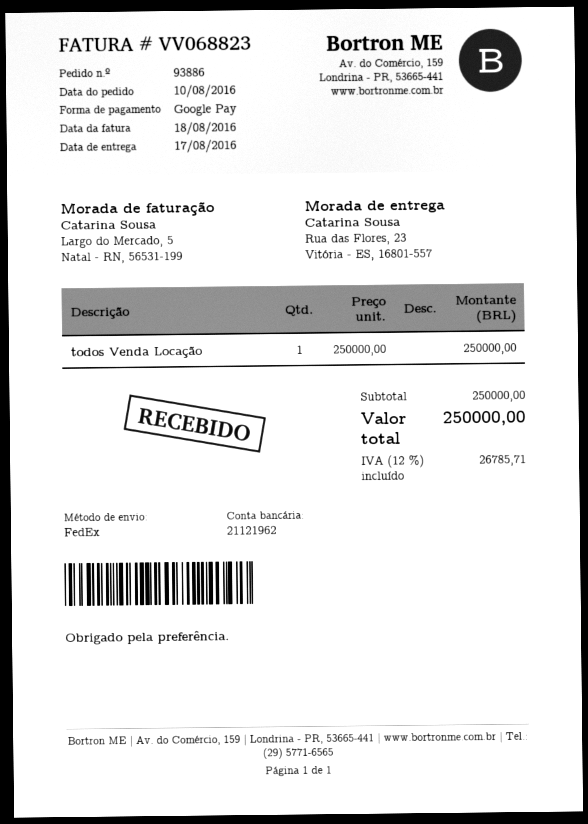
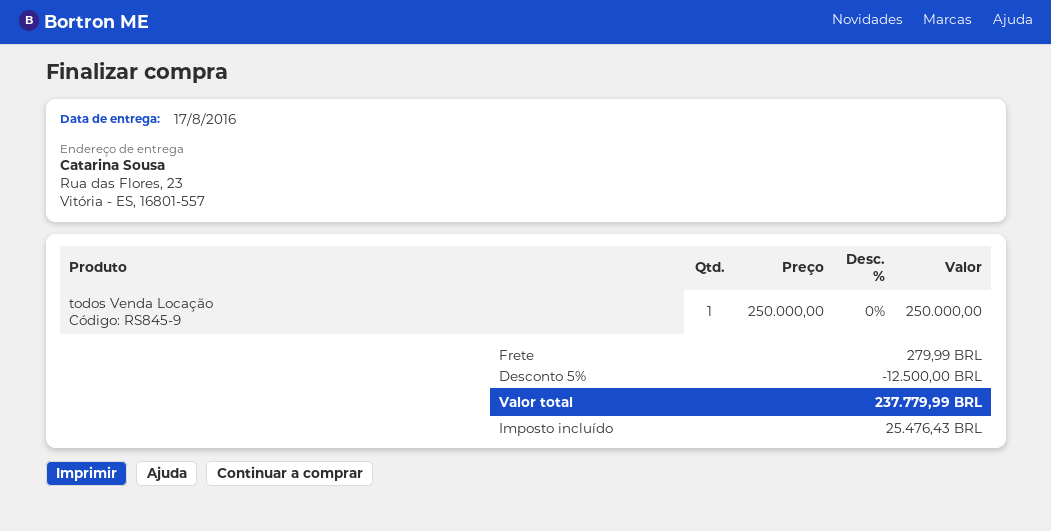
discount: none -> 5% = 12500.00
shipping: none -> 279.99
tax: 26785.71 -> 25476.43
total: 250000.00 -> 237779.99

